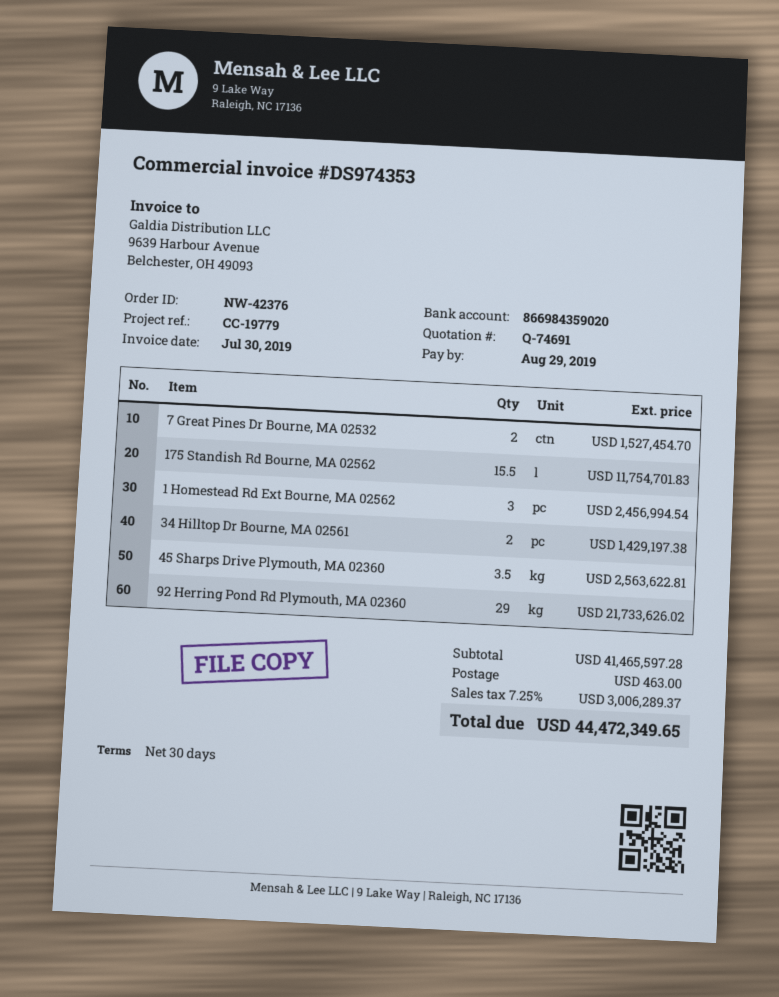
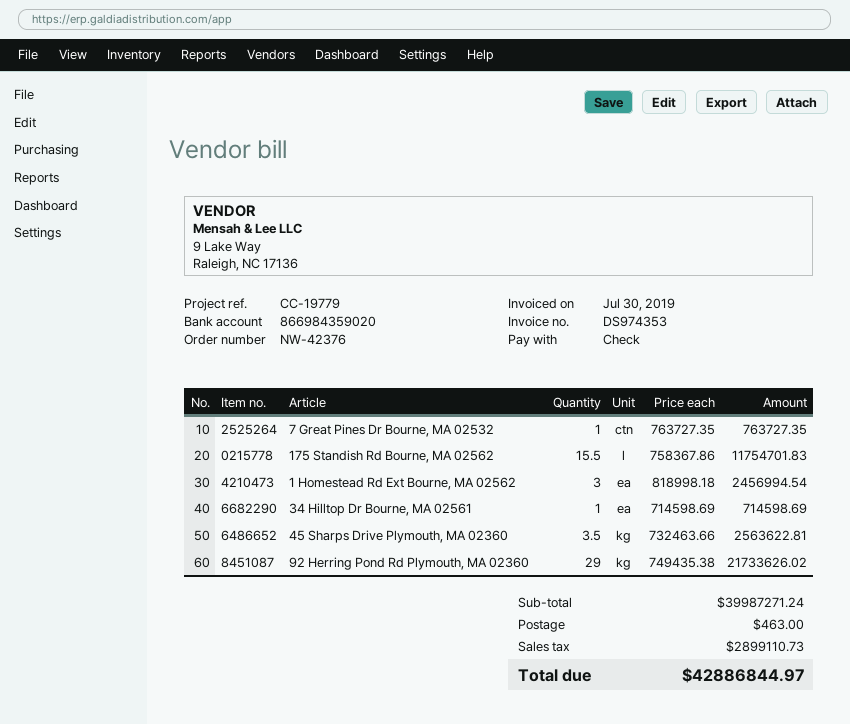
7 Great Pines Dr Bourne, MA 02532: 2 for 1527454.70 -> 1 for 763727.35
34 Hilltop Dr Bourne, MA 02561: 2 for 1429197.38 -> 1 for 714598.69
subtotal: 41465597.28 -> 39987271.24
tax: 3006289.37 -> 2899110.73
total: 44472349.65 -> 42886844.97

